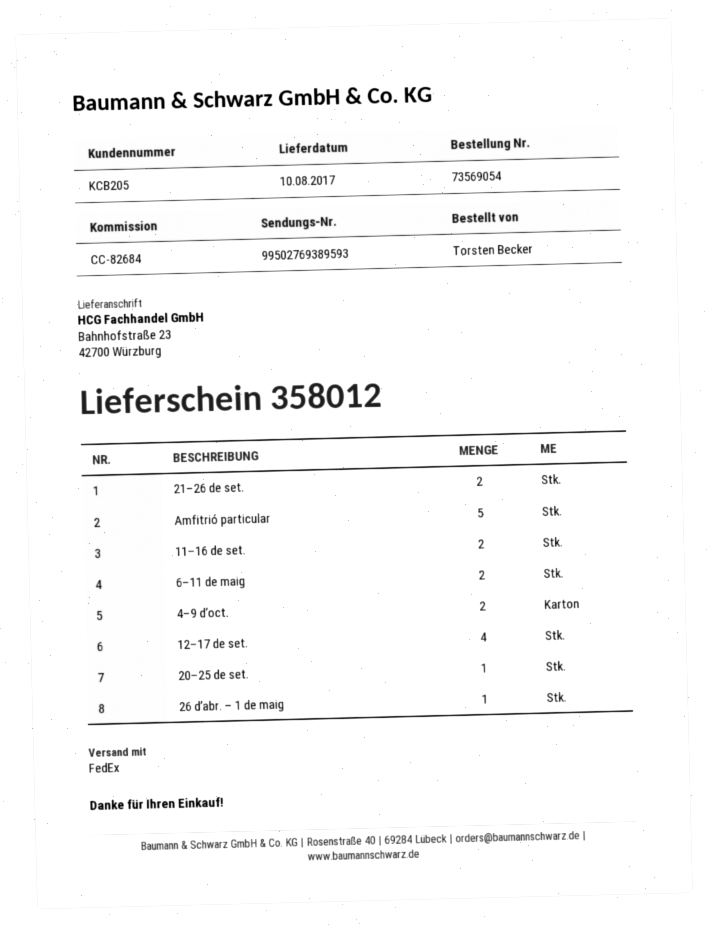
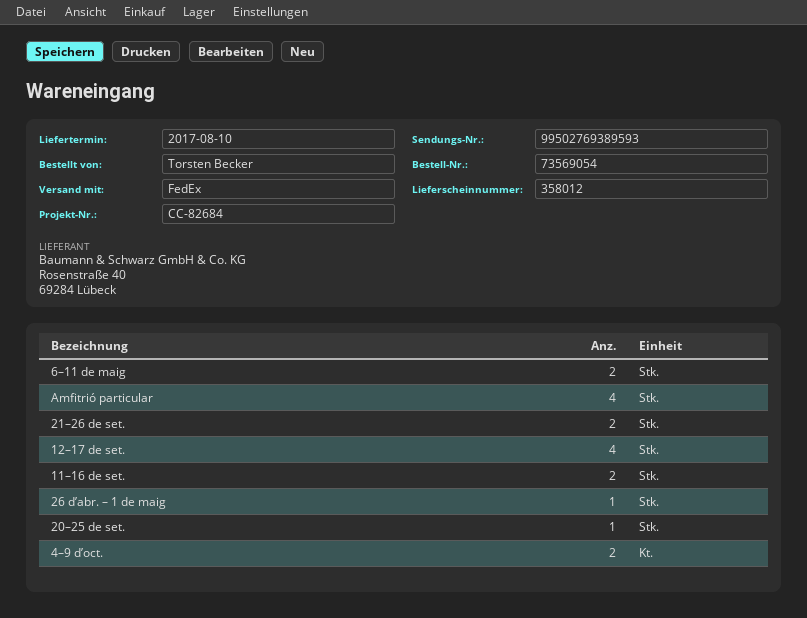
Amfitrió particular: 5 -> 4

